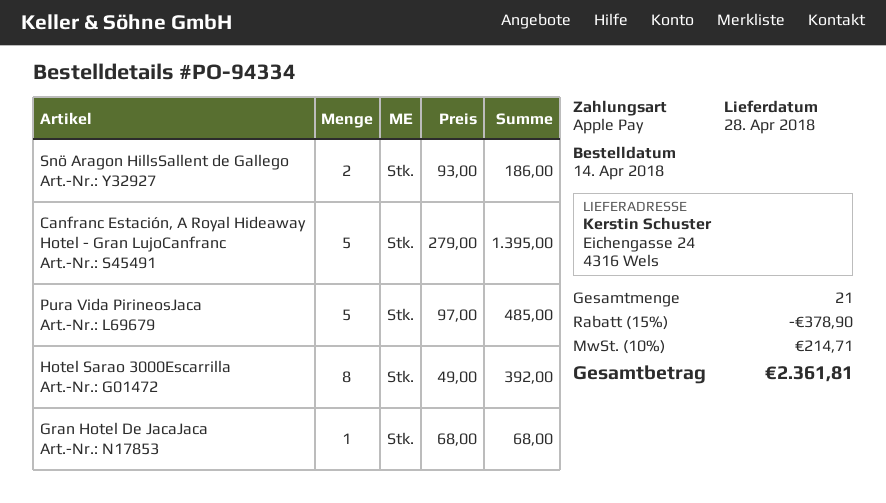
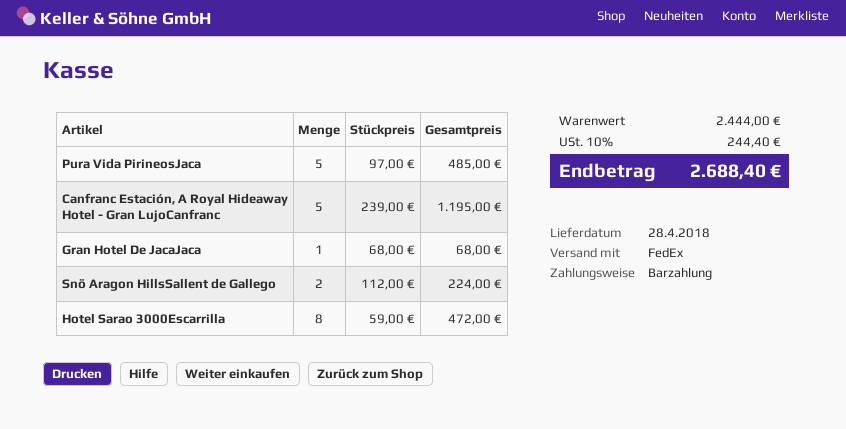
payment method: Apple Pay -> cash
Snö Aragon HillsSallent de Gallego: 2 x 93.00 = 186.00 -> 2 x 112.00 = 224.00
Canfranc Estación, A Royal Hideaway Hotel - Gran LujoCanfranc: 5 x 279.00 = 1395.00 -> 5 x 239.00 = 1195.00
Hotel Sarao 3000Escarrilla: 8 x 49.00 = 392.00 -> 8 x 59.00 = 472.00
discount: 15% = 378.90 -> none
tax: 10% = 214.71 -> 10% = 244.40
total: 2361.81 -> 2688.40

